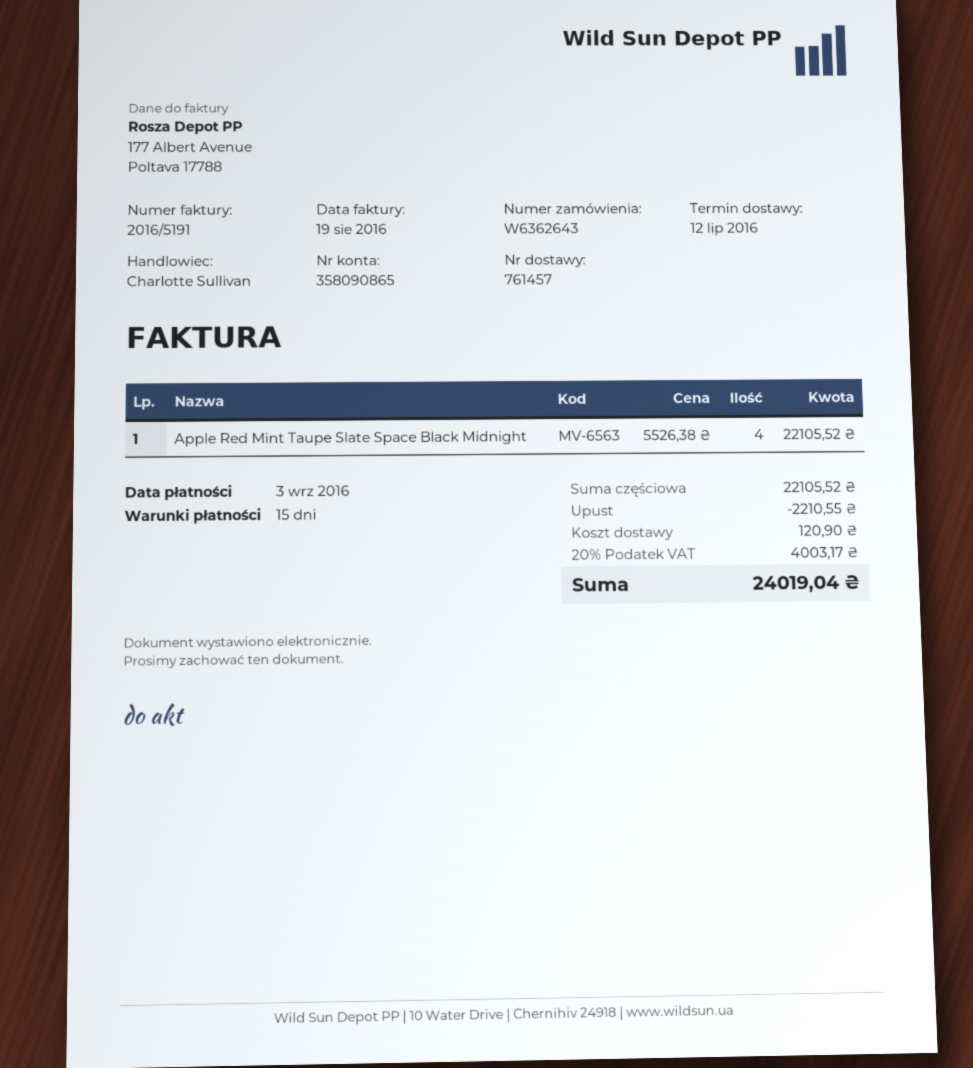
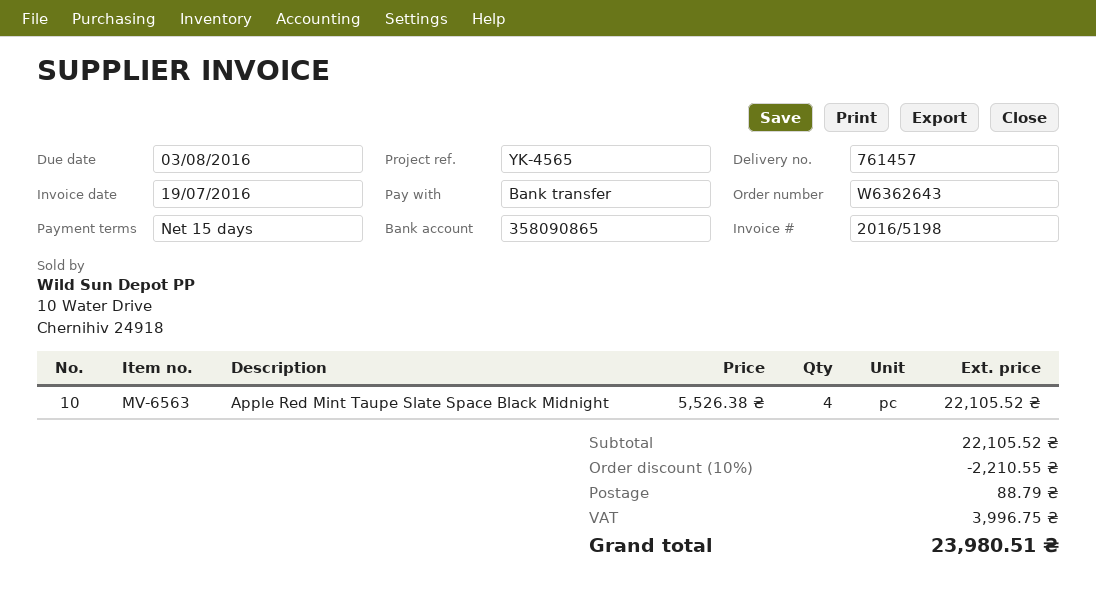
invoice number: 2016/5191 -> 2016/5198
invoice date: 2016-08-19 -> 2016-07-19
due date: 2016-09-03 -> 2016-08-03
shipping: 120.90 -> 88.79
tax: 4003.17 -> 3996.75
total: 24019.04 -> 23980.51

